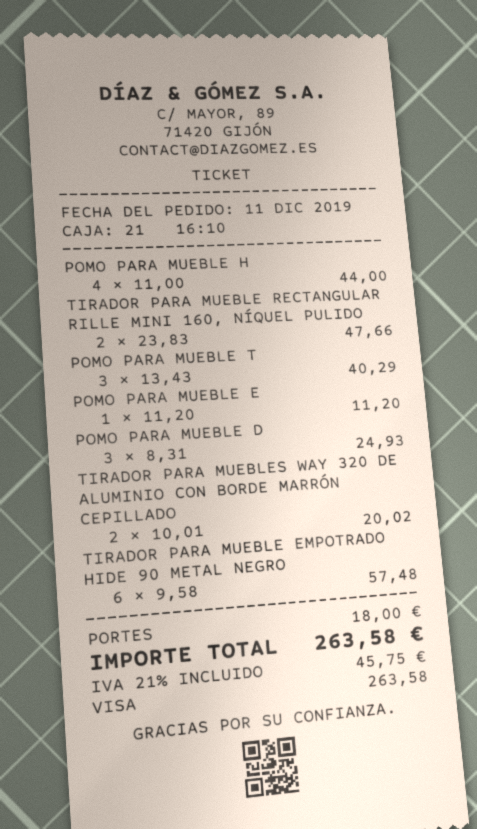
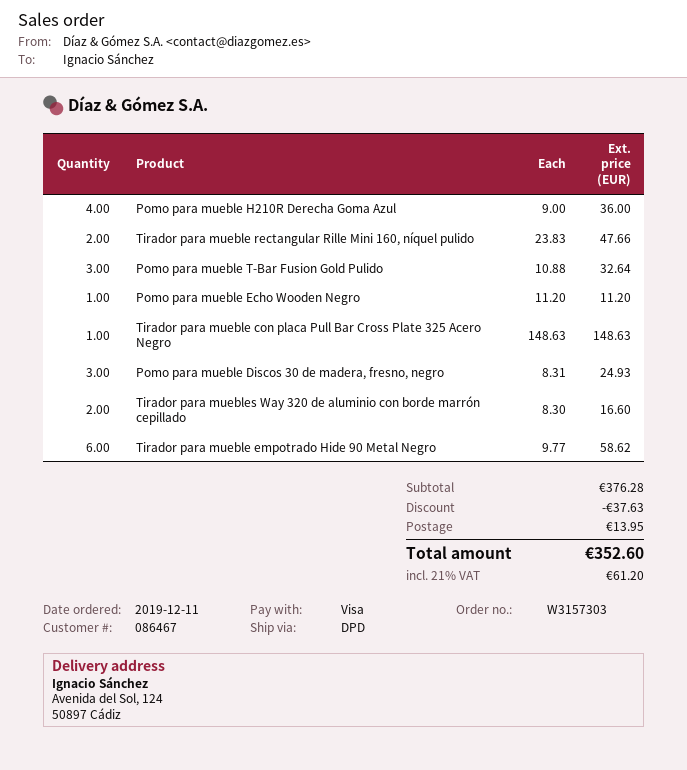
POMO PARA MUEBLE H: 4 x 11.00 = 44.00 -> 4 x 9.00 = 36.00
POMO PARA MUEBLE T: 3 x 13.43 = 40.29 -> 3 x 10.88 = 32.64
TIRADOR PARA MUEBLES WAY 320 DE ALUMINIO CON BORDE MARRÓN CEPILLADO: 2 x 10.01 = 20.02 -> 2 x 8.30 = 16.60
TIRADOR PARA MUEBLE EMPOTRADO HIDE 90 METAL NEGRO: 6 x 9.58 = 57.48 -> 6 x 9.77 = 58.62
Tirador para mueble con placa Pull Bar Cross Plate 325 Acero Negro: none -> 1 x 148.63 = 148.63
discount: none -> 37.63
shipping: 18.00 -> 13.95
tax: 21% = 45.75 -> 21% = 61.20
total: 263.58 -> 352.60

